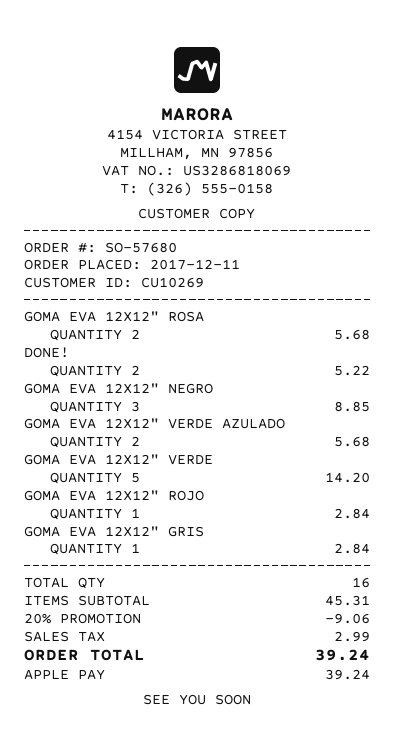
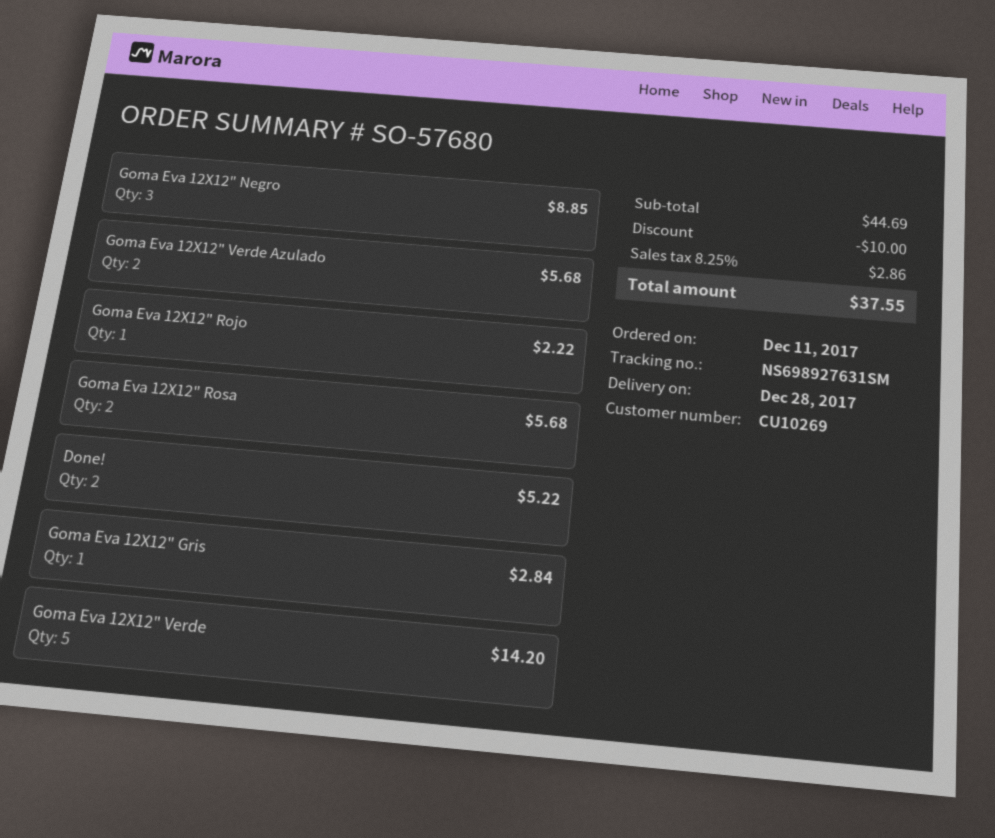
GOMA EVA 12X12" ROJO: 1 for 2.84 -> 1 for 2.22
subtotal: 45.31 -> 44.69
discount: 9.06 -> 10.00
tax: 2.99 -> 2.86
total: 39.24 -> 37.55

